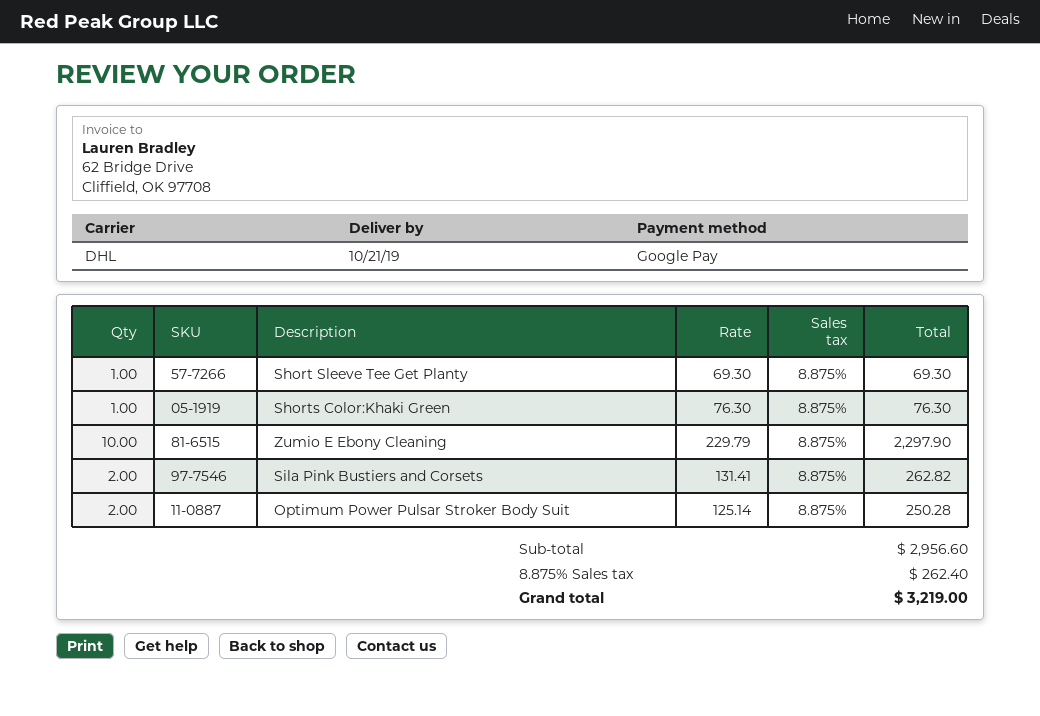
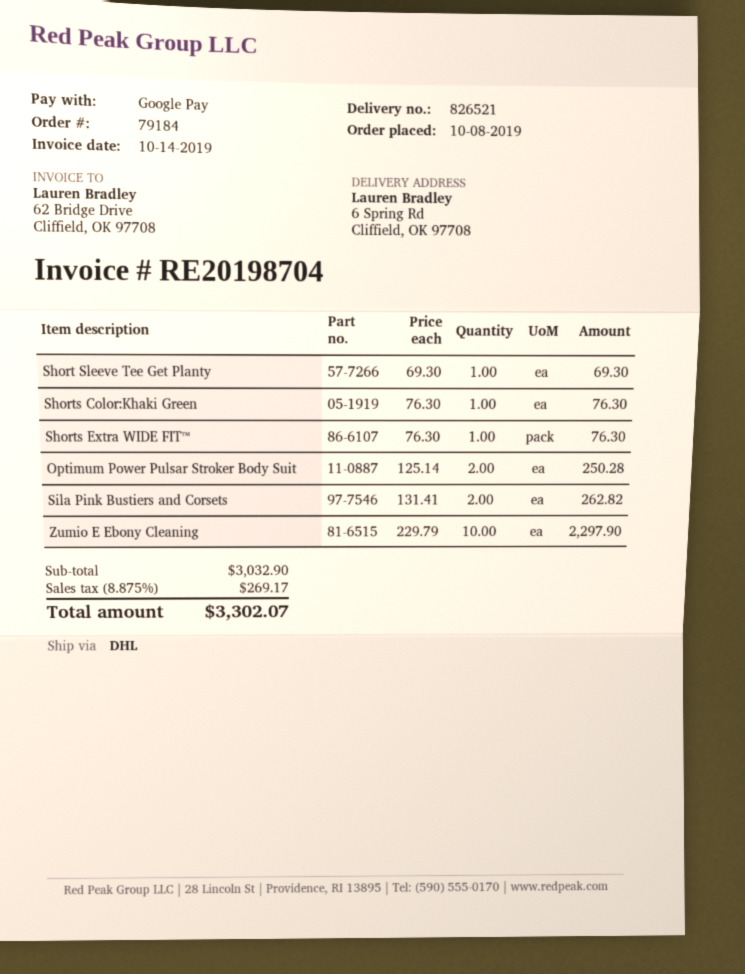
Shorts Extra WIDE FIT™: none -> 1 x 76.30 = 76.30
subtotal: 2956.60 -> 3032.90
tax: 8.875% = 262.40 -> 8.875% = 269.17
total: 3219.00 -> 3302.07

